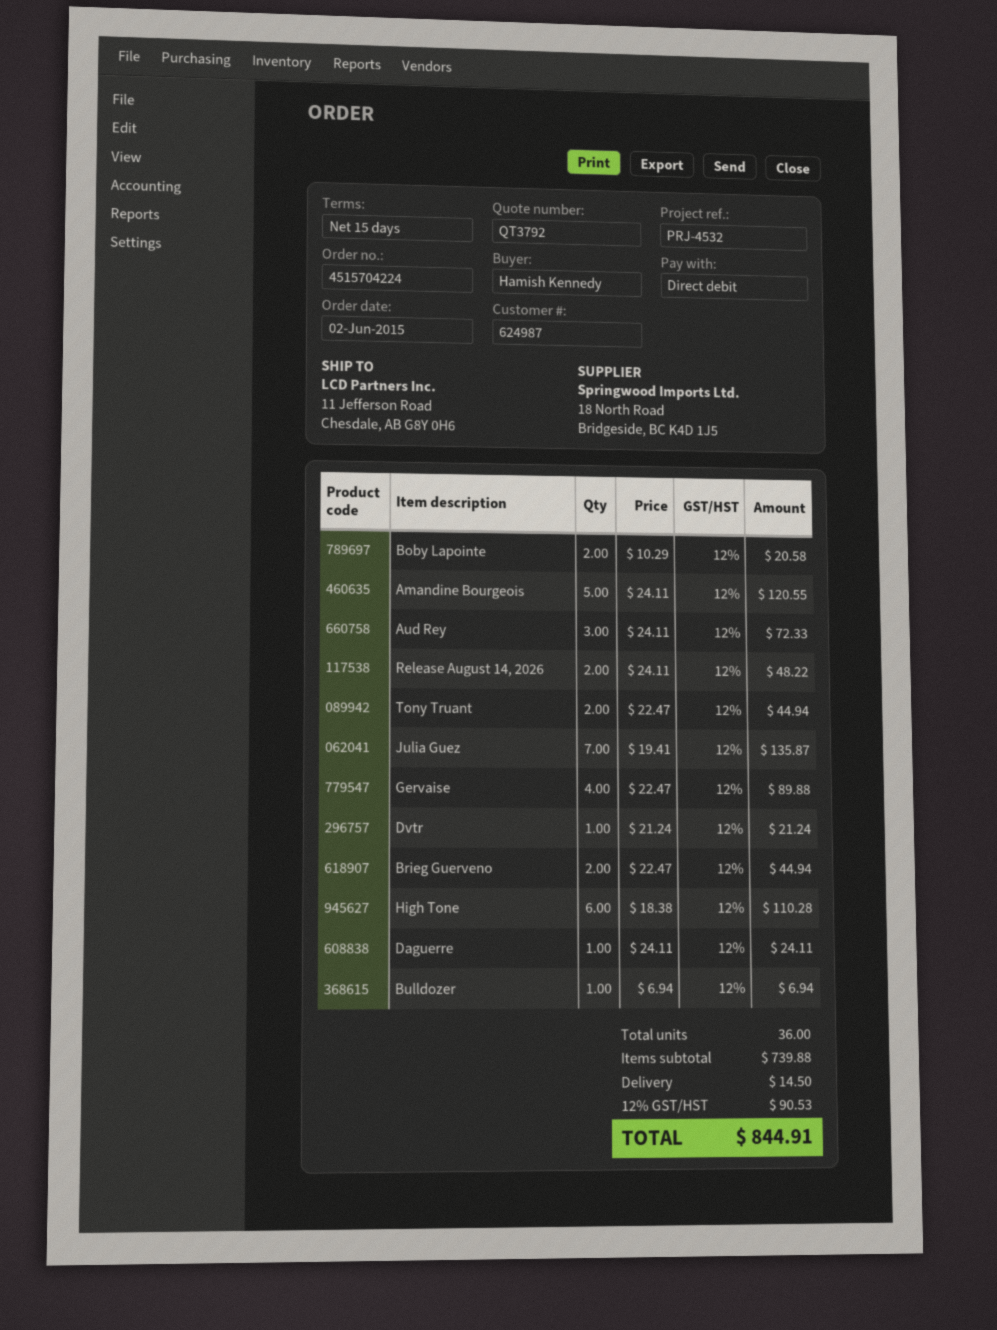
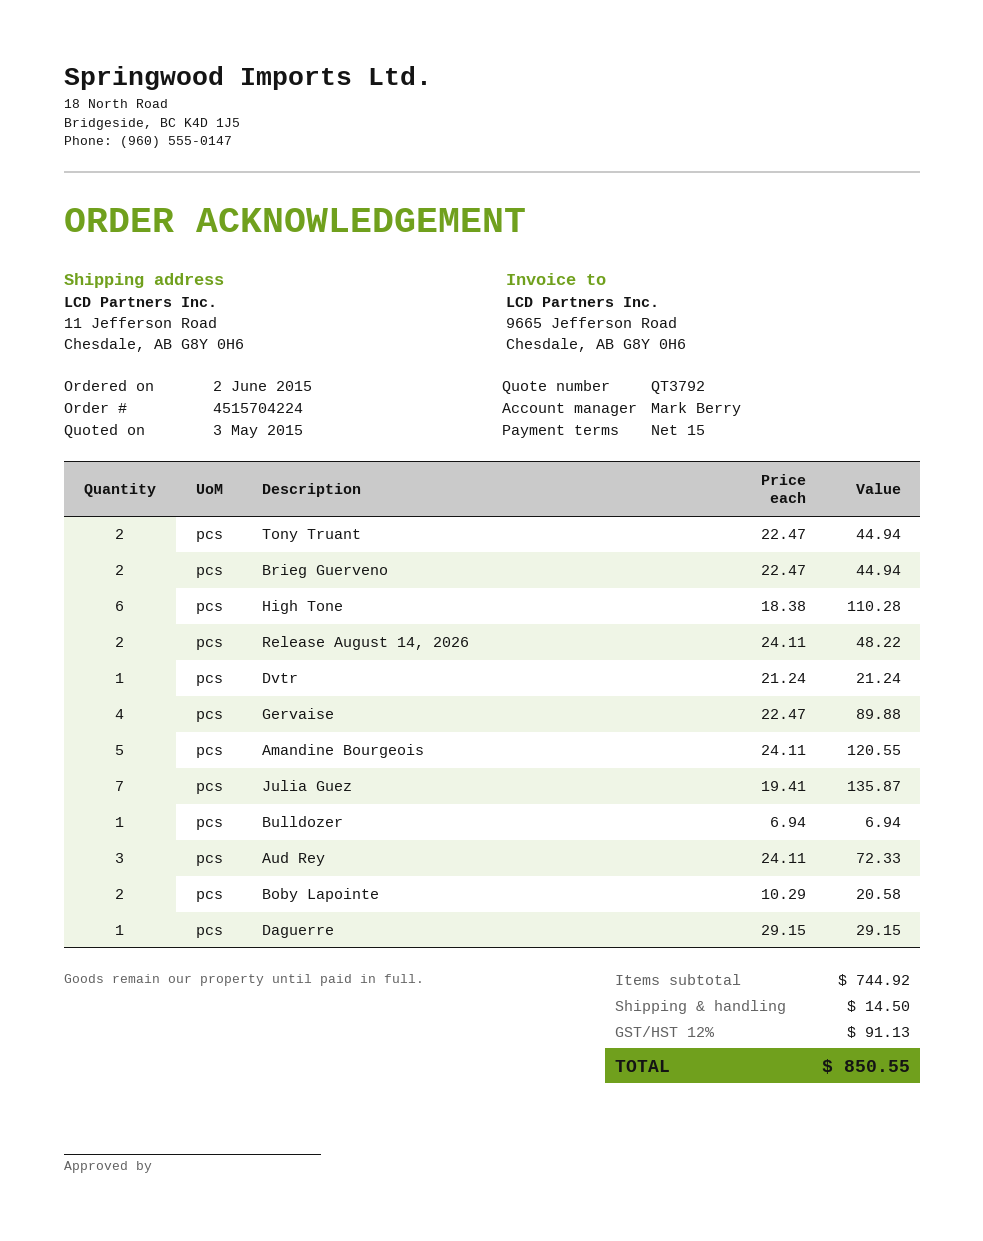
Daguerre: 1 x 24.11 = 24.11 -> 1 x 29.15 = 29.15
subtotal: 739.88 -> 744.92
tax: 12% = 90.53 -> 12% = 91.13
total: 844.91 -> 850.55

